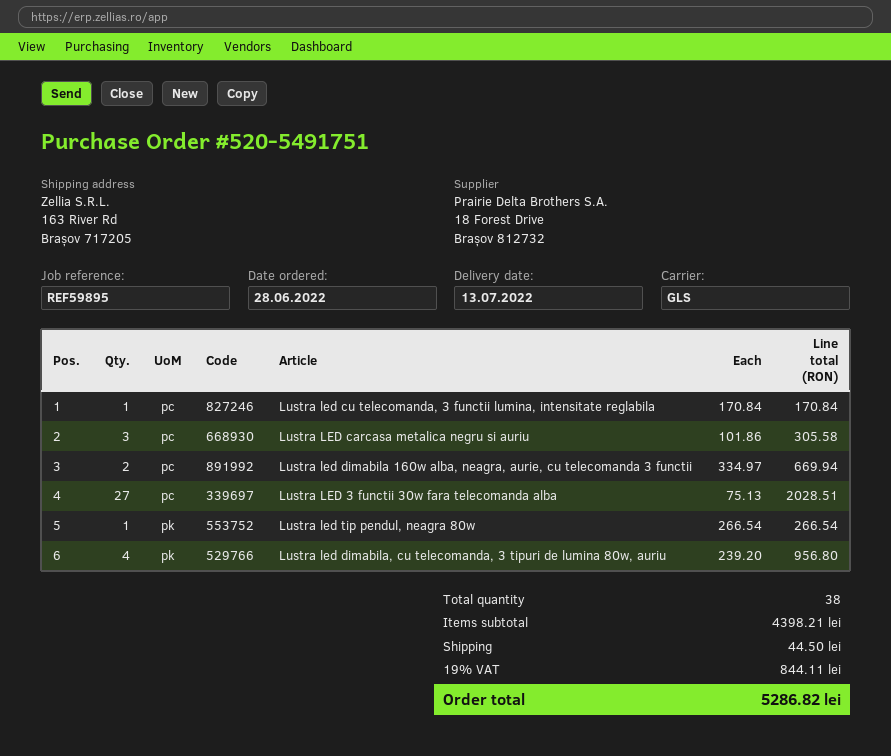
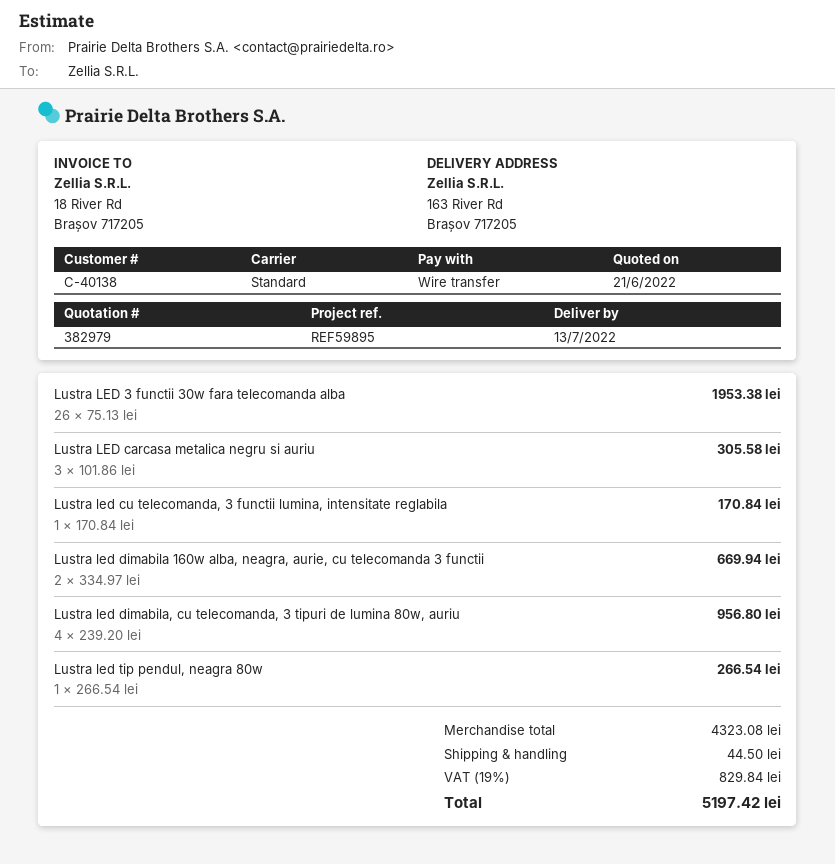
shipping method: GLS -> standard
Lustra LED 3 functii 30w fara telecomanda alba: 27 x 75.13 = 2028.51 -> 26 x 75.13 = 1953.38
subtotal: 4398.21 -> 4323.08
tax: 19% = 844.11 -> 19% = 829.84
total: 5286.82 -> 5197.42

